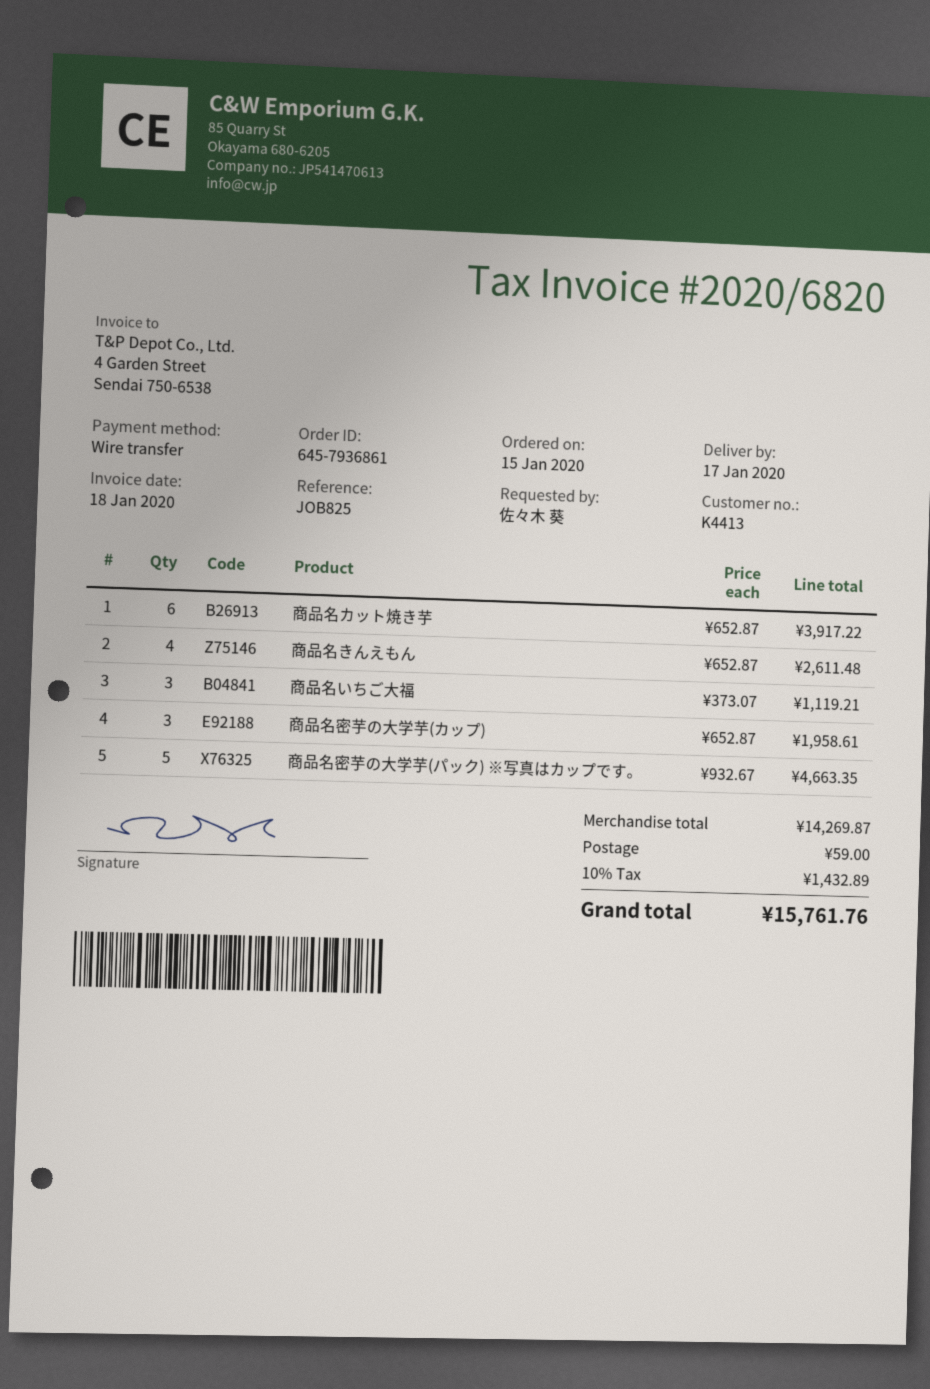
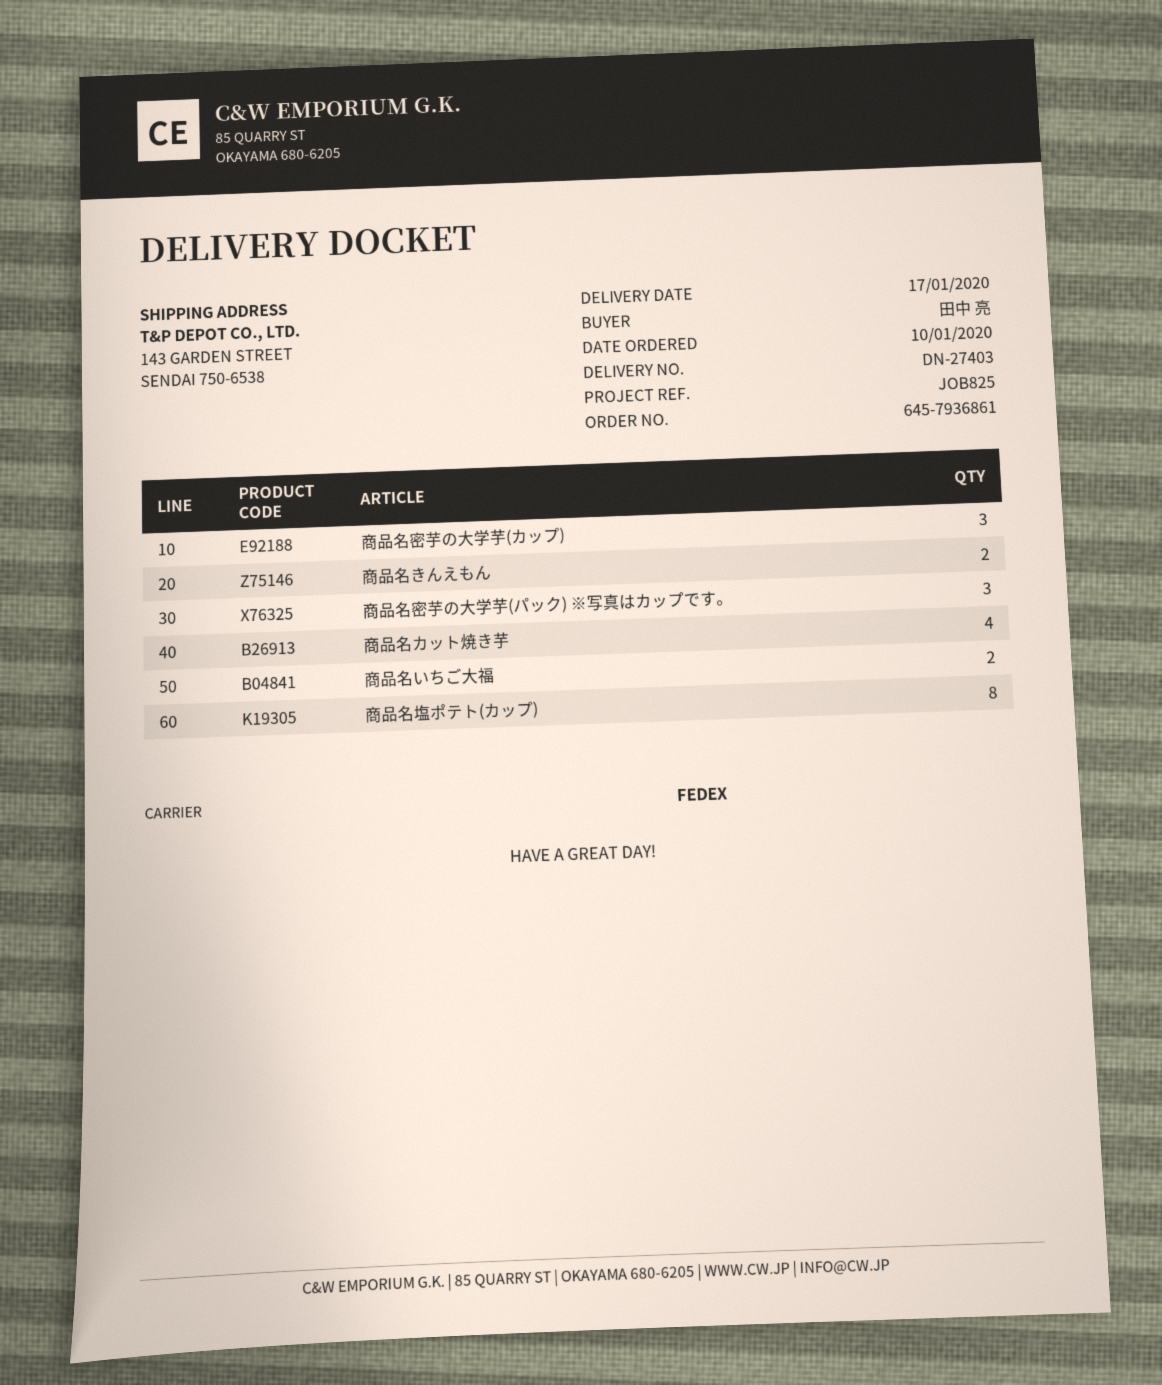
order date: 2020-01-15 -> 2020-01-10
ordered by: 佐々木 葵 -> 田中 亮
商品名カット焼き芋: 6 -> 4
商品名きんえもん: 4 -> 2
商品名いちご大福: 3 -> 2
商品名密芋の大学芋(パック) ※写真はカップです。: 5 -> 3
商品名塩ポテト(カップ): none -> 8

